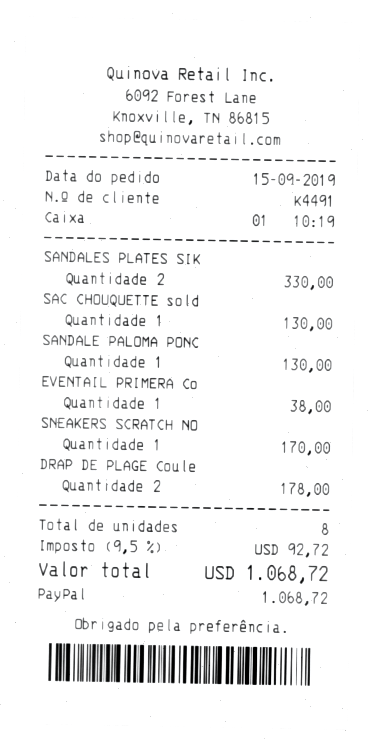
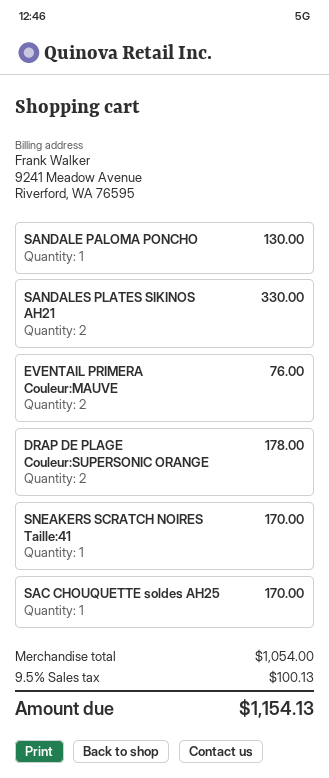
SAC CHOUQUETTE sold: 1 for 130.00 -> 1 for 170.00
EVENTAIL PRIMERA Co: 1 for 38.00 -> 2 for 76.00
tax: 9.5% = 92.72 -> 9.5% = 100.13
total: 1068.72 -> 1154.13

